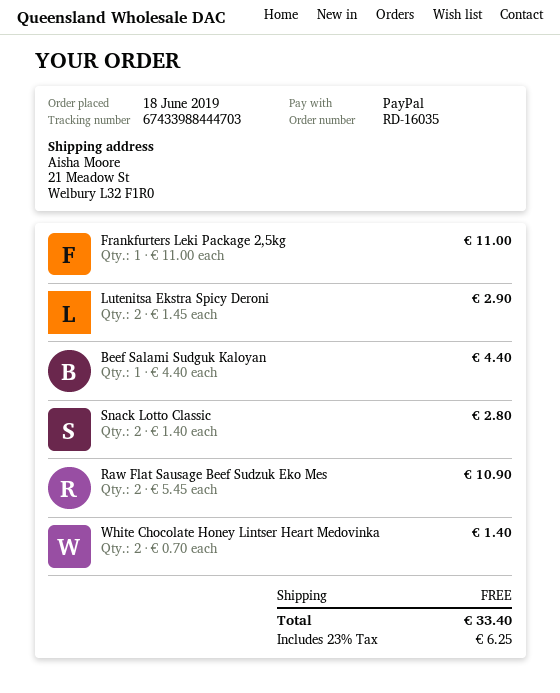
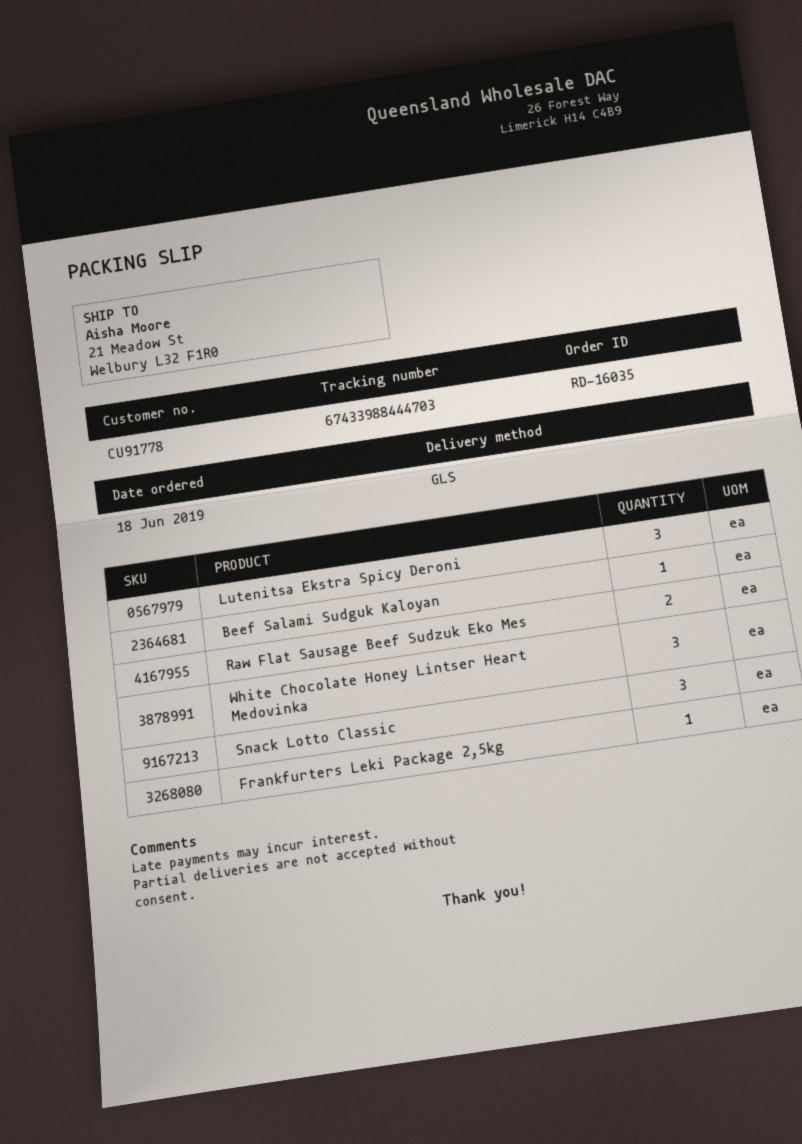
Lutenitsa Ekstra Spicy Deroni: 2 -> 3
Snack Lotto Classic: 2 -> 3
White Chocolate Honey Lintser Heart Medovinka: 2 -> 3

